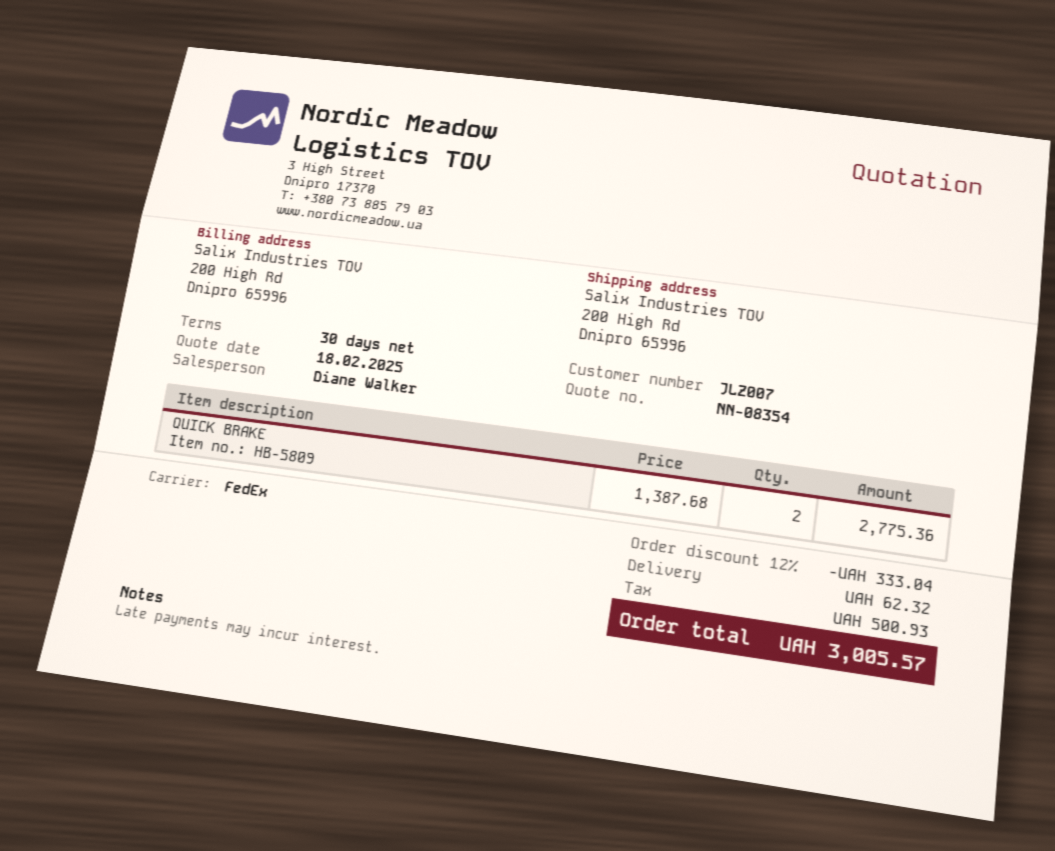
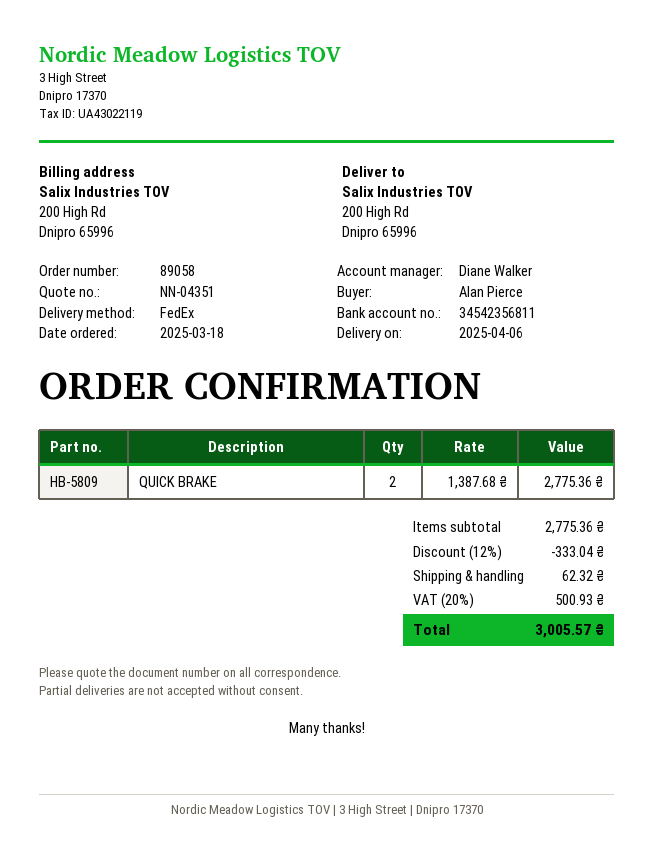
quote number: NN-08354 -> NN-04351

